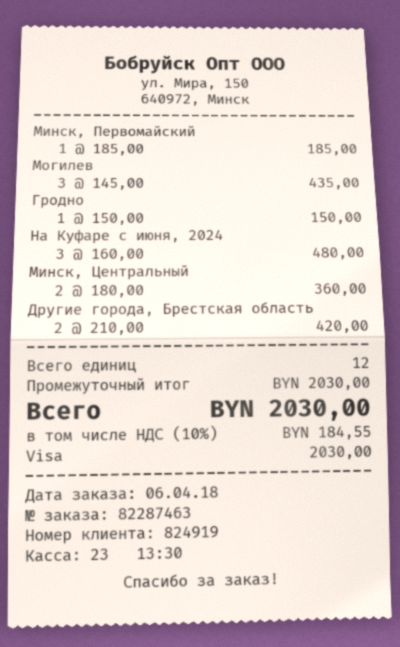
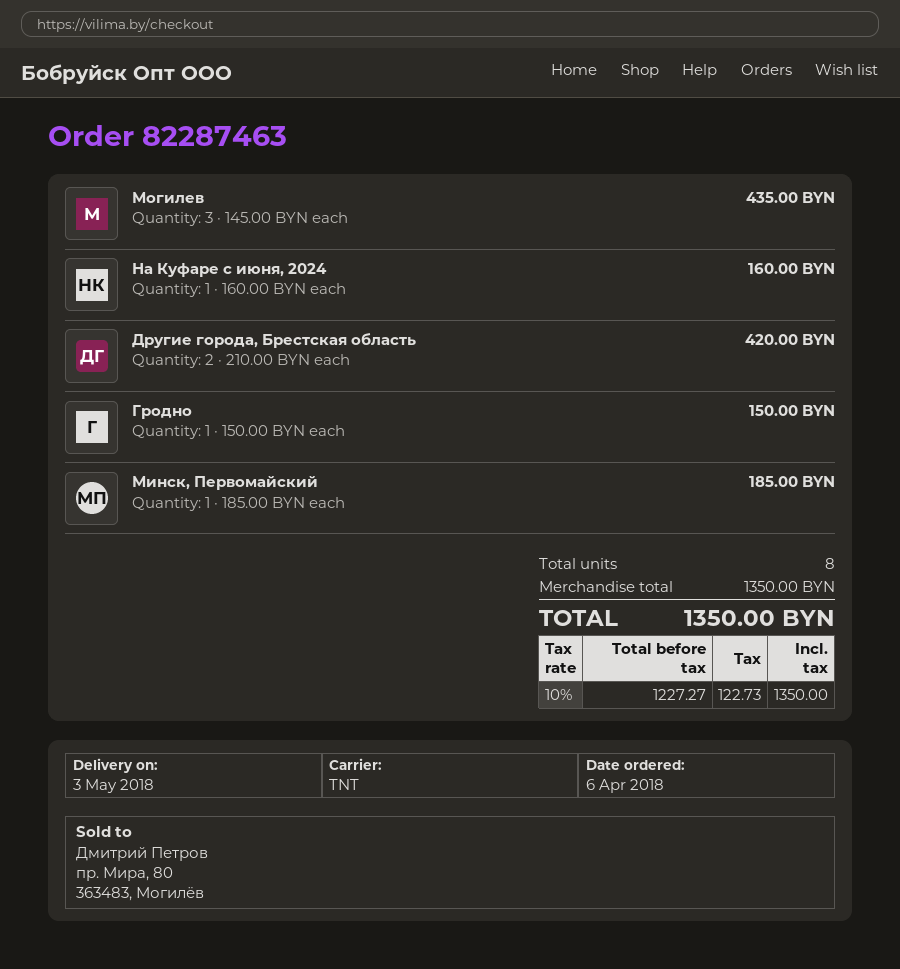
На Куфаре с июня, 2024: 3 x 160.00 = 480.00 -> 1 x 160.00 = 160.00
Минск, Центральный: 2 x 180.00 = 360.00 -> none
total quantity: 12 -> 8
subtotal: 2030.00 -> 1350.00
tax: 10% = 184.55 -> 10% = 122.73
total: 2030.00 -> 1350.00

